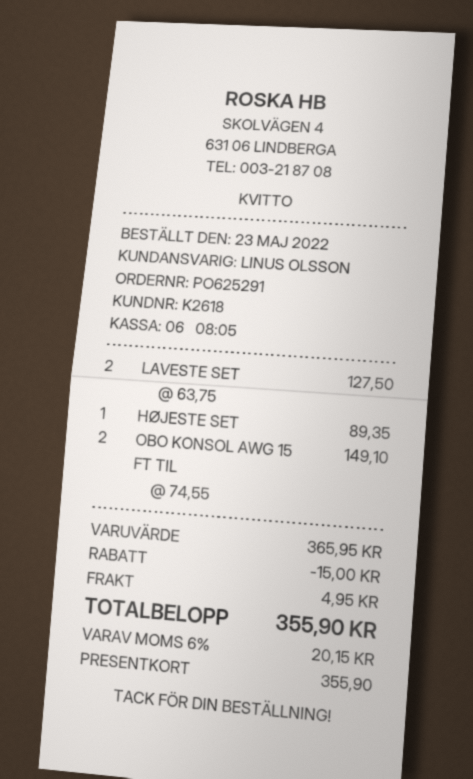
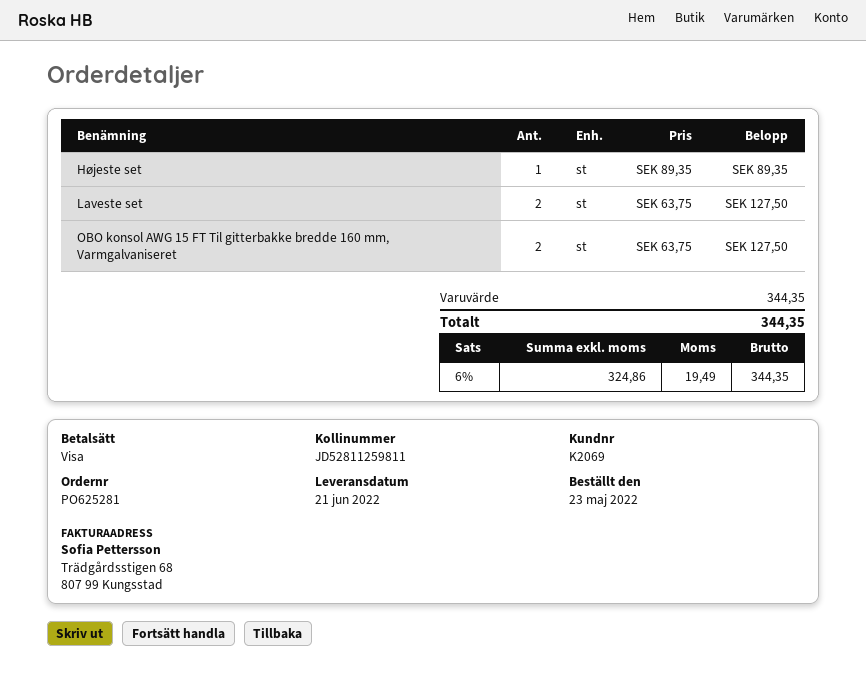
order number: PO625291 -> PO625281
customer number: K2618 -> K2069
payment method: gift card -> Visa
OBO KONSOL AWG 15 FT TIL: 2 x 74.55 = 149.10 -> 2 x 63.75 = 127.50
subtotal: 365.95 -> 344.35
discount: 15.00 -> none
shipping: 4.95 -> none
tax: 6% = 20.15 -> 6% = 19.49
total: 355.90 -> 344.35

